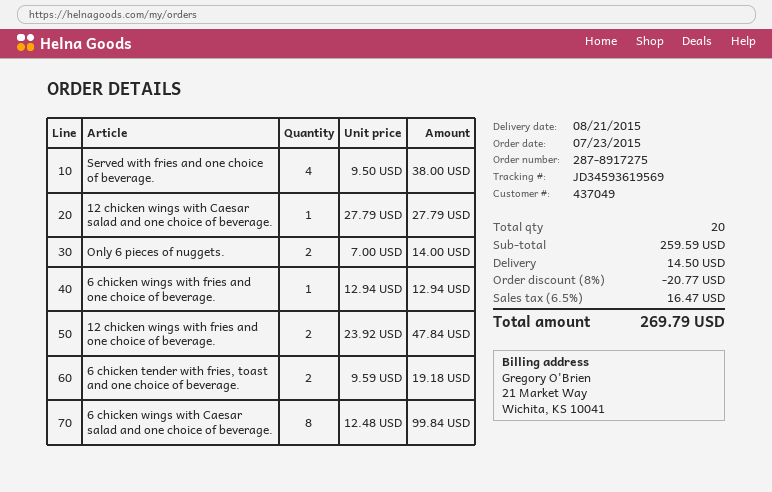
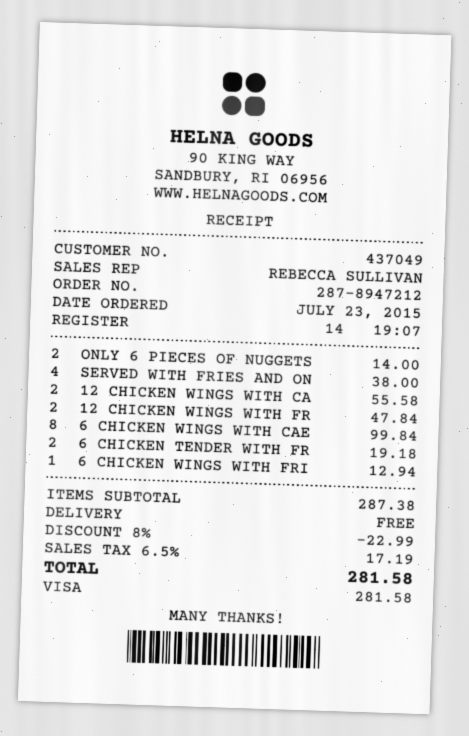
order number: 287-8917275 -> 287-8947212
12 chicken wings with Caesar salad and one choice of beverage.: 1 for 27.79 -> 2 for 55.58
subtotal: 259.59 -> 287.38
discount: 8% = 20.77 -> 8% = 22.99
shipping: 14.50 -> 0.00
tax: 6.5% = 16.47 -> 6.5% = 17.19
total: 269.79 -> 281.58

